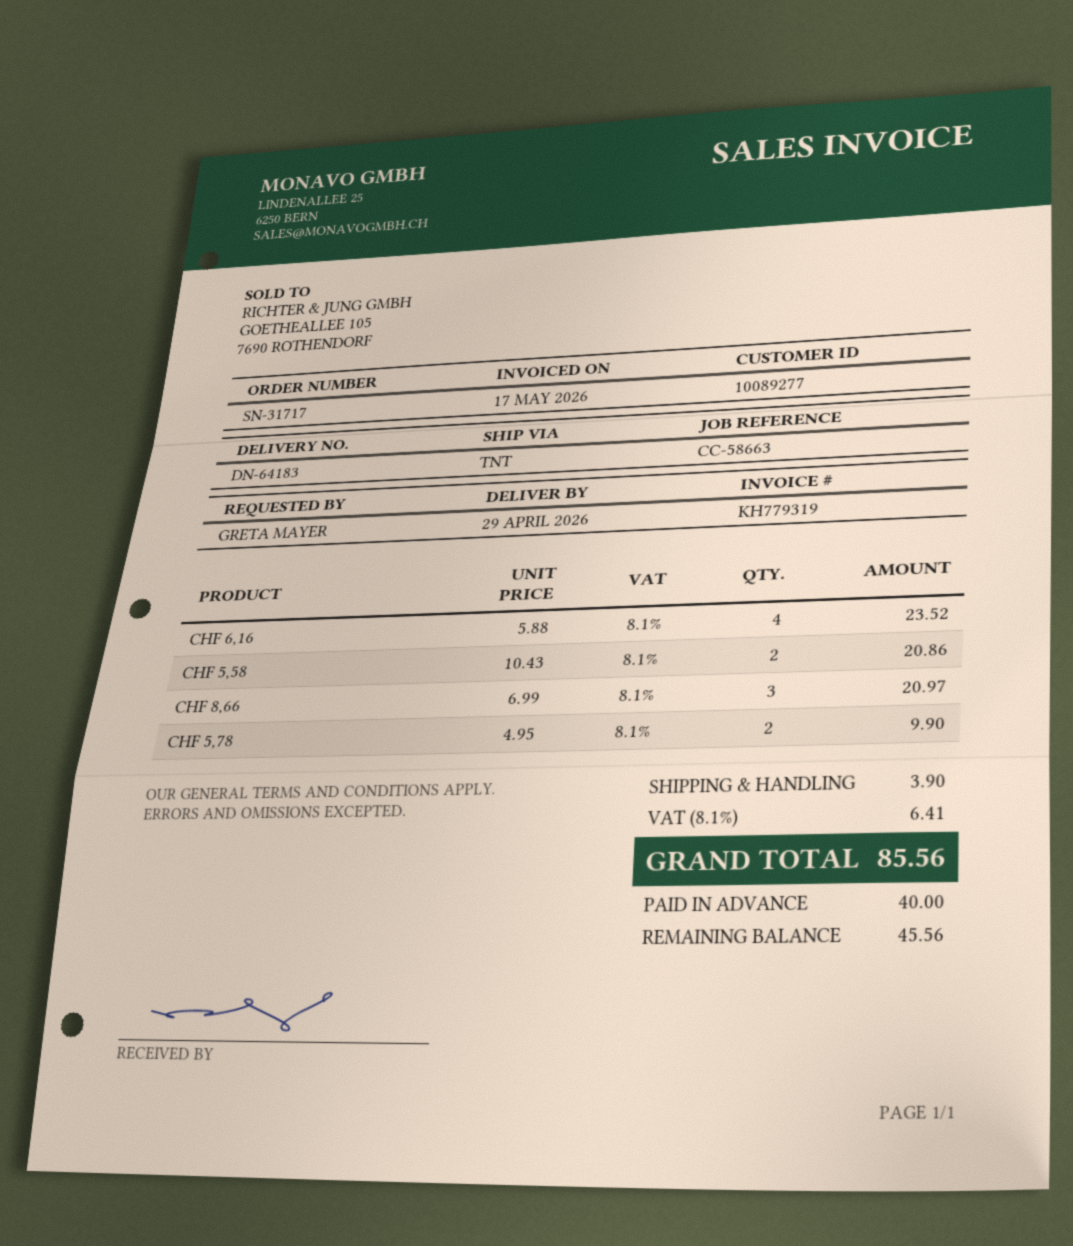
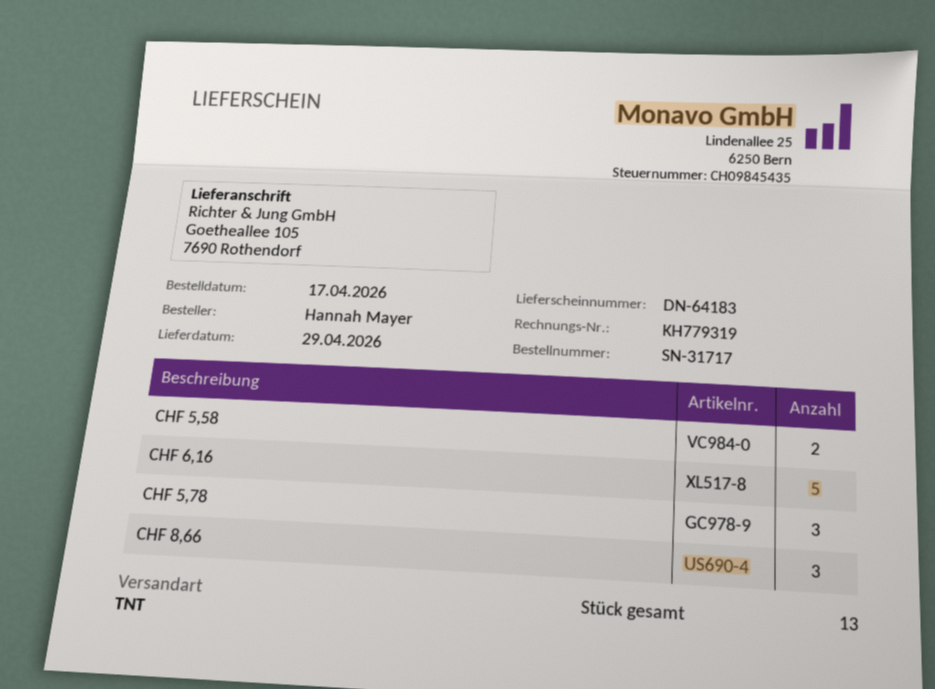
ordered by: GRETA MAYER -> Hannah Mayer
CHF 6,16: 4 -> 5
CHF 5,78: 2 -> 3

